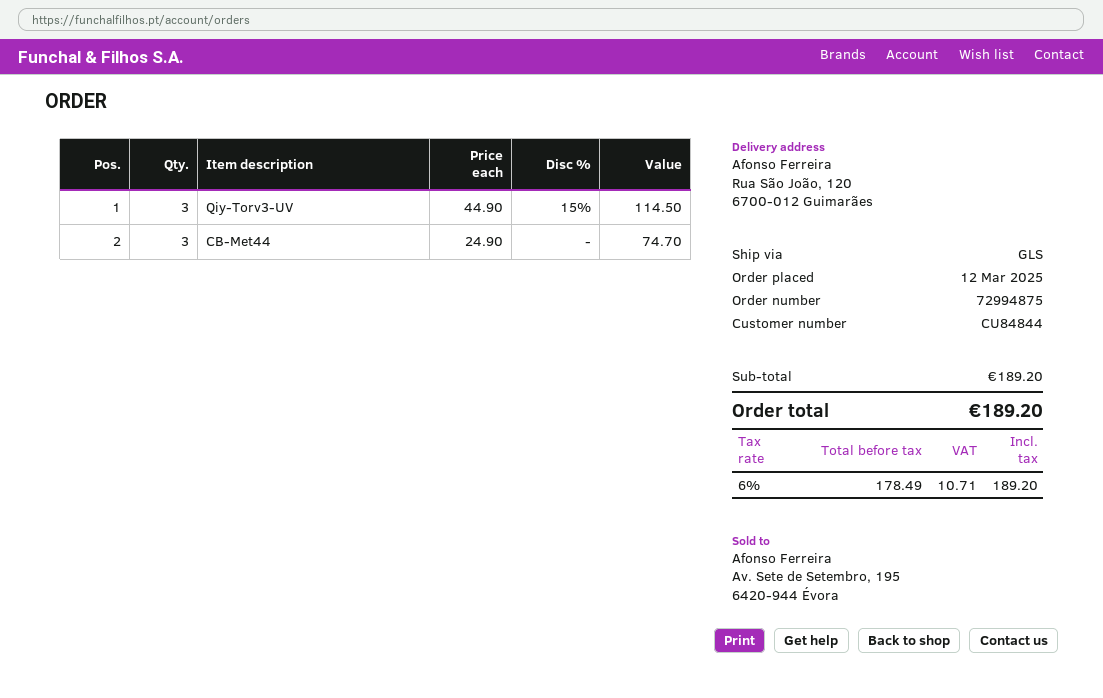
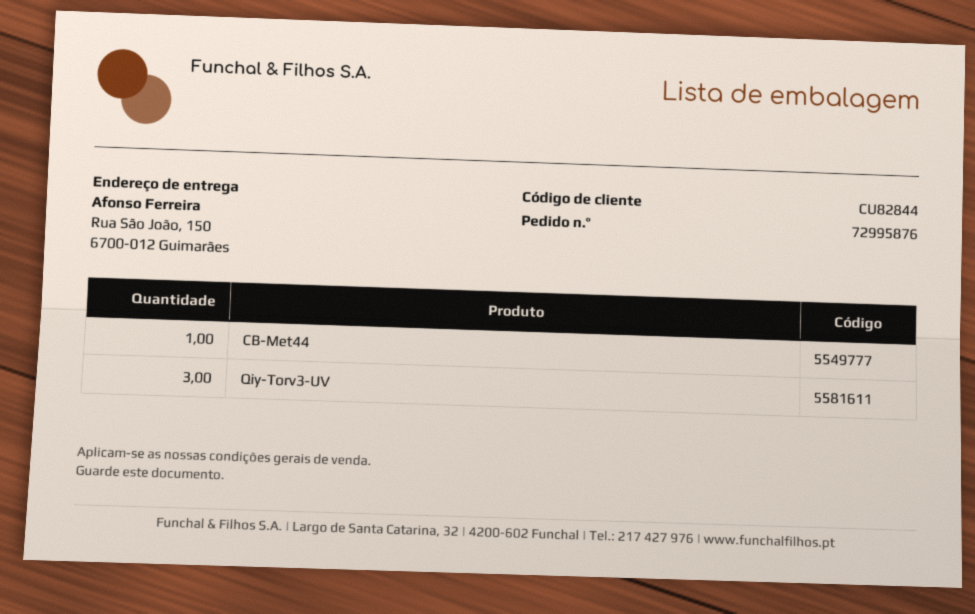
order number: 72994875 -> 72995876
customer number: CU84844 -> CU82844
ship to: Rua São João, 120, 6700-012 Guimarães -> Rua São João, 150, 6700-012 Guimarães
CB-Met44: 3 -> 1

